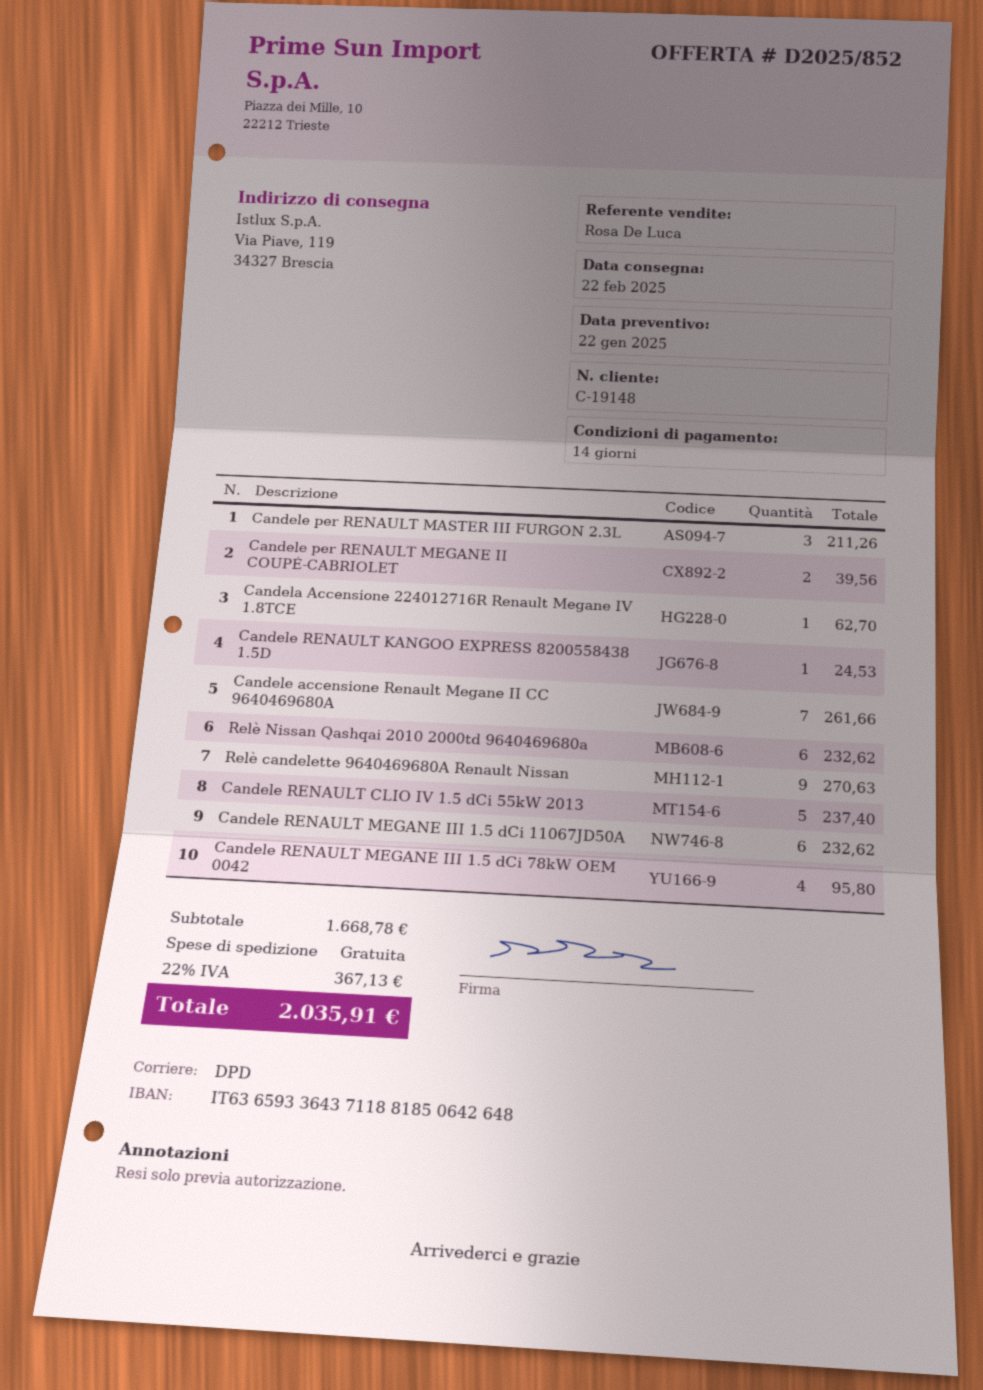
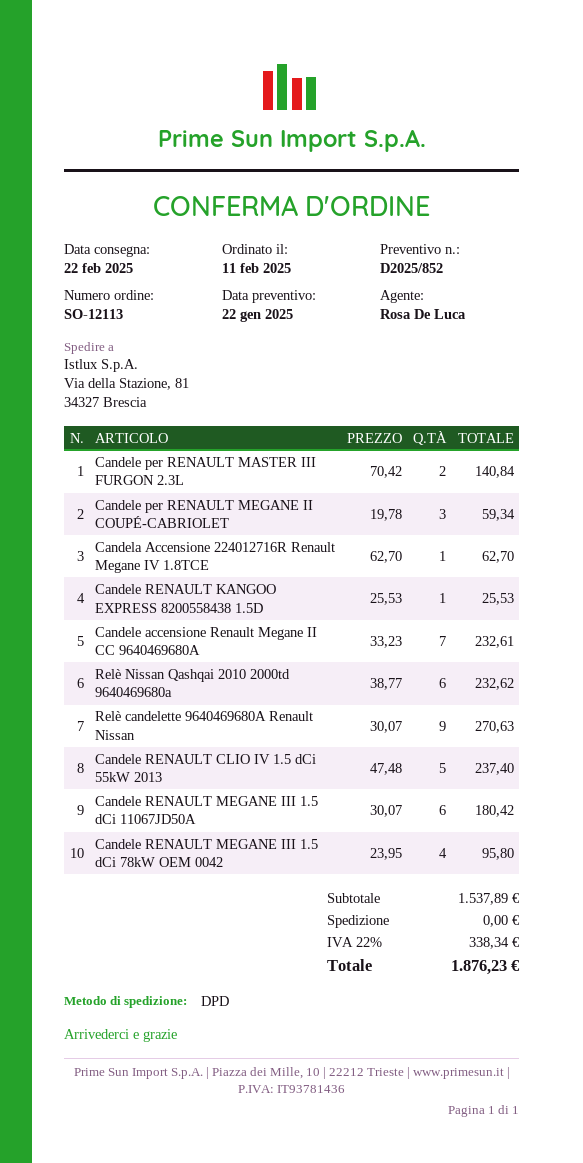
ship to: Via Piave, 119, 34327 Brescia -> Via della Stazione, 81, 34327 Brescia
Candele per RENAULT MASTER III FURGON 2.3L: 3 for 211.26 -> 2 for 140.84
Candele per RENAULT MEGANE II COUPÉ-CABRIOLET: 2 for 39.56 -> 3 for 59.34
Candele RENAULT KANGOO EXPRESS 8200558438 1.5D: 1 for 24.53 -> 1 for 25.53
Candele accensione Renault Megane II CC 9640469680A: 7 for 261.66 -> 7 for 232.61
Candele RENAULT MEGANE III 1.5 dCi 11067JD50A: 6 for 232.62 -> 6 for 180.42
subtotal: 1668.78 -> 1537.89
tax: 22% = 367.13 -> 22% = 338.34
total: 2035.91 -> 1876.23

